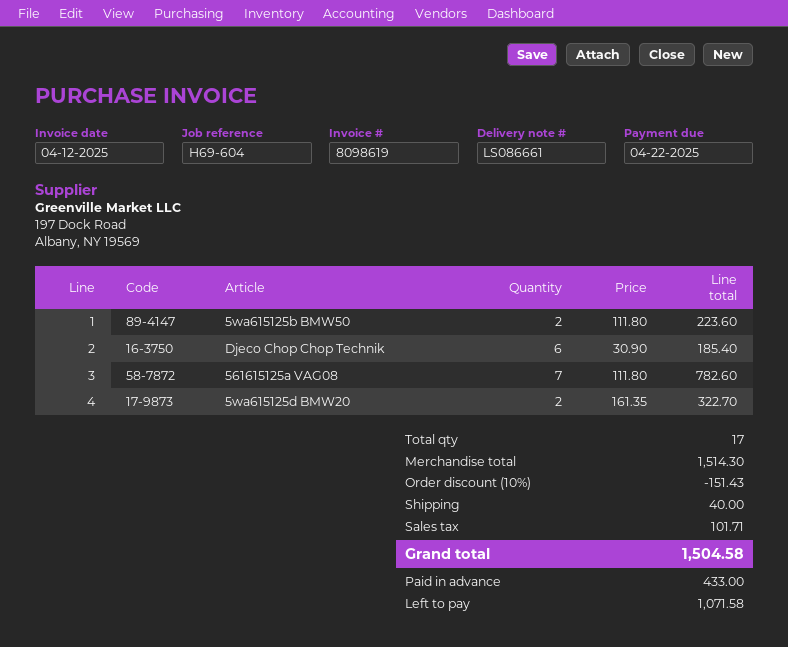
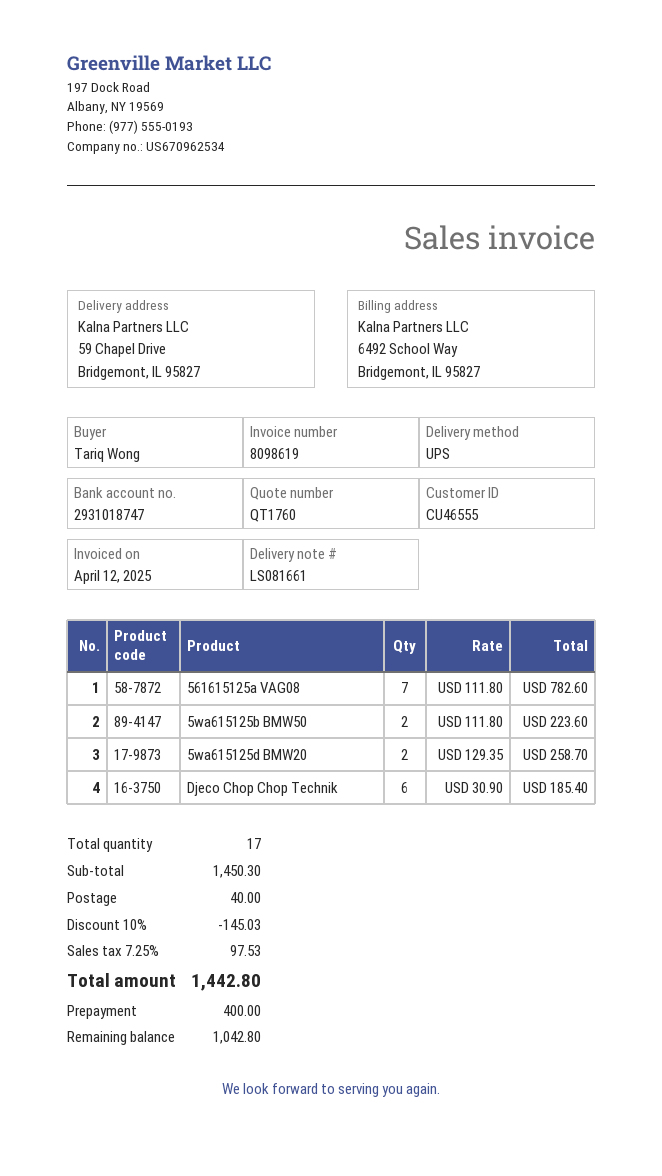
delivery note number: LS086661 -> LS081661
5wa615125d BMW20: 2 x 161.35 = 322.70 -> 2 x 129.35 = 258.70
subtotal: 1514.30 -> 1450.30
discount: 10% = 151.43 -> 10% = 145.03
tax: 101.71 -> 97.53
total: 1504.58 -> 1442.80
deposit: 433.00 -> 400.00
balance: 1071.58 -> 1042.80

